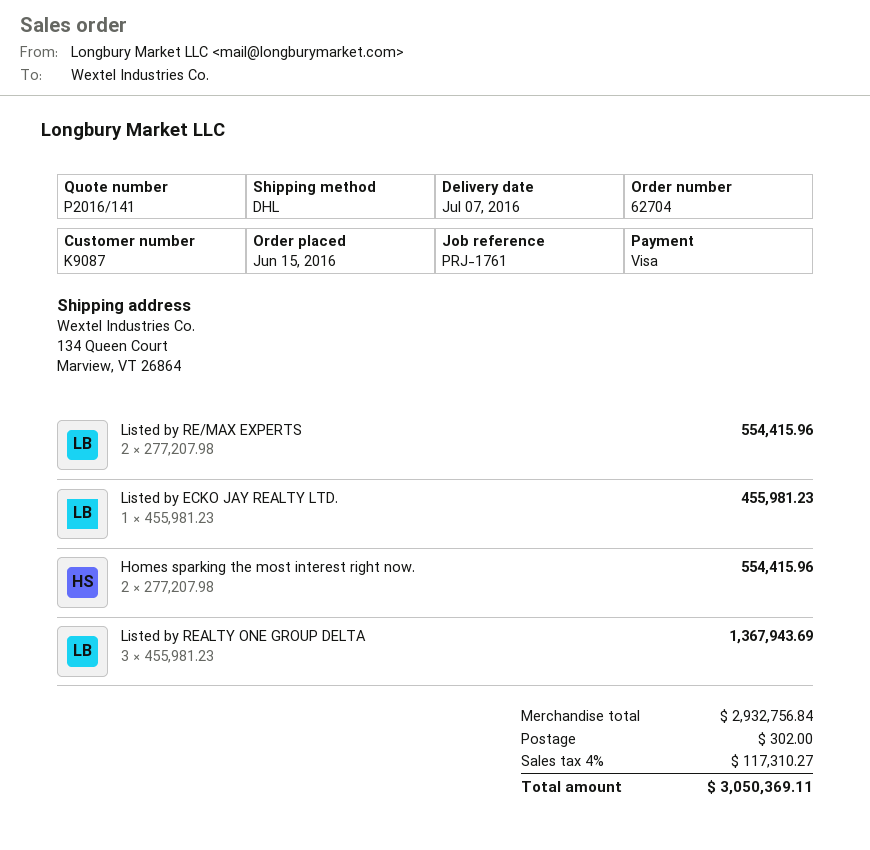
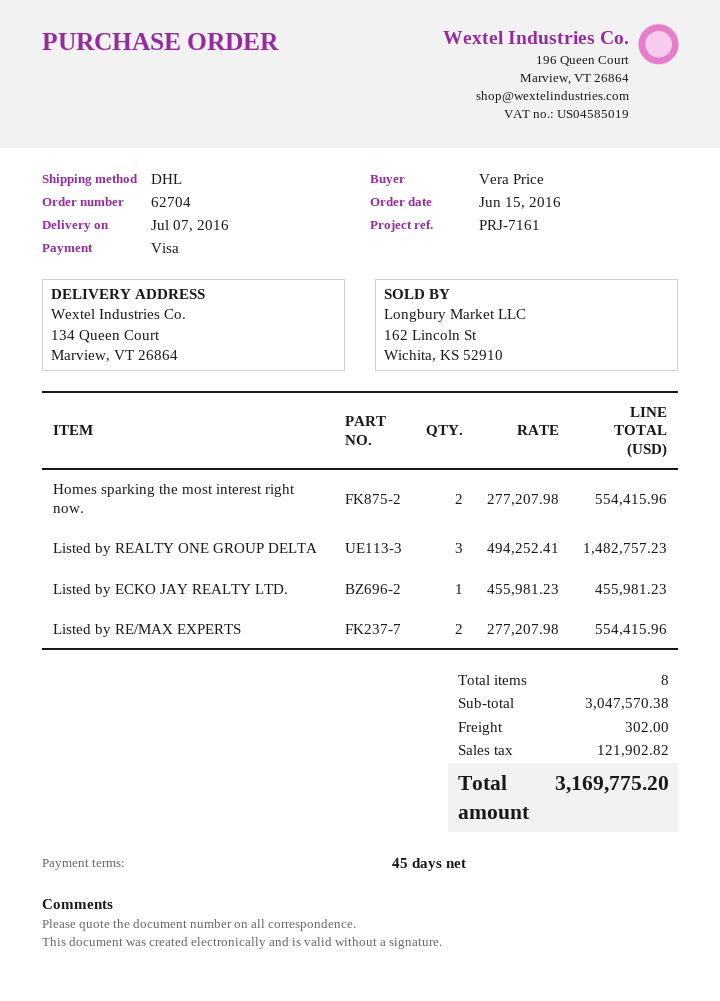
reference: PRJ-1761 -> PRJ-7161
Listed by REALTY ONE GROUP DELTA: 3 x 455981.23 = 1367943.69 -> 3 x 494252.41 = 1482757.23
subtotal: 2932756.84 -> 3047570.38
tax: 117310.27 -> 121902.82
total: 3050369.11 -> 3169775.20

